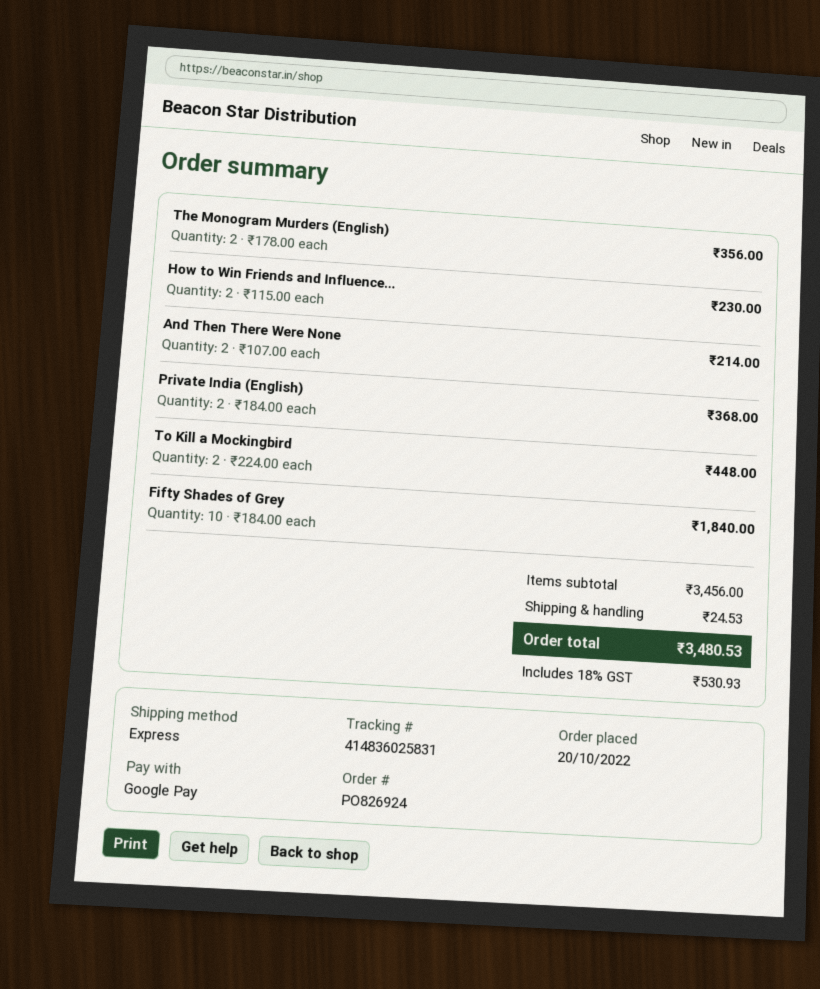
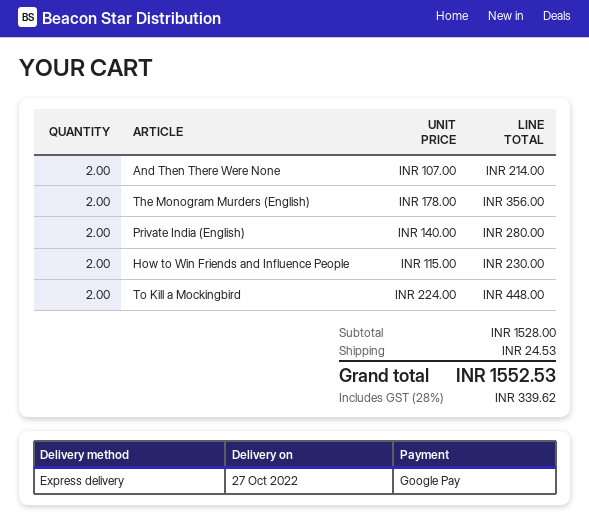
Private India (English): 2 x 184.00 = 368.00 -> 2 x 140.00 = 280.00
Fifty Shades of Grey: 10 x 184.00 = 1840.00 -> none
subtotal: 3456.00 -> 1528.00
tax: 18% = 530.93 -> 28% = 339.62
total: 3480.53 -> 1552.53

